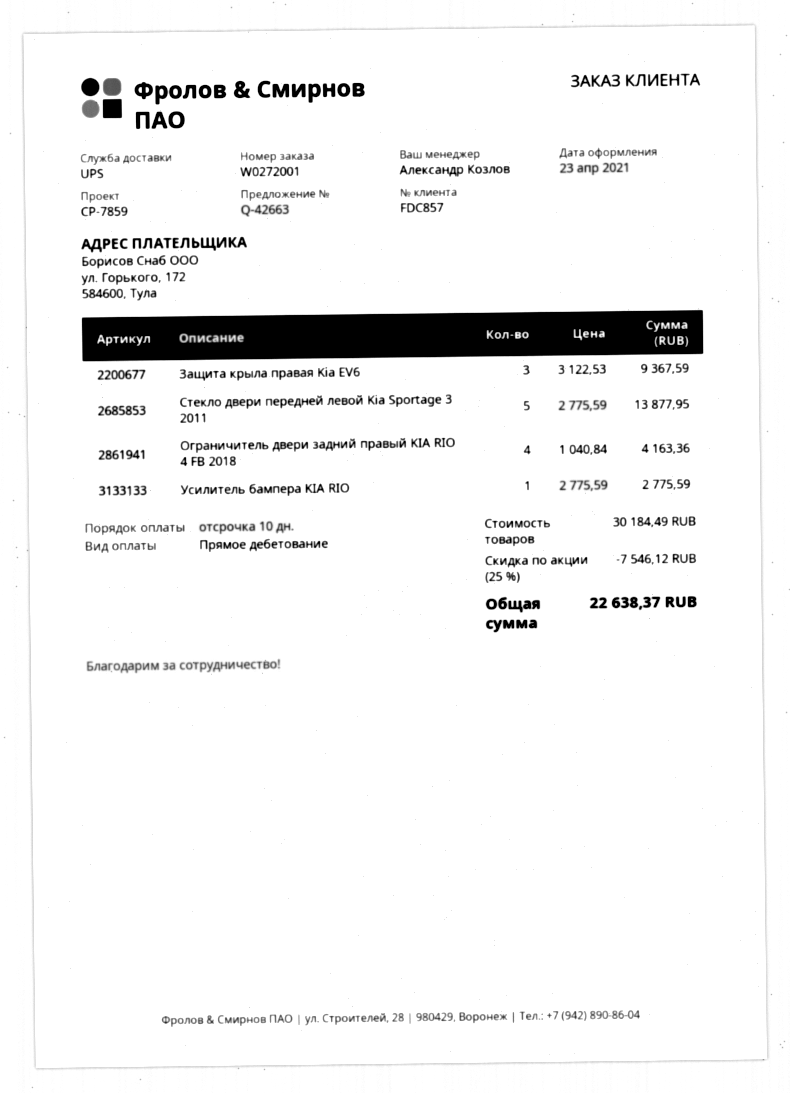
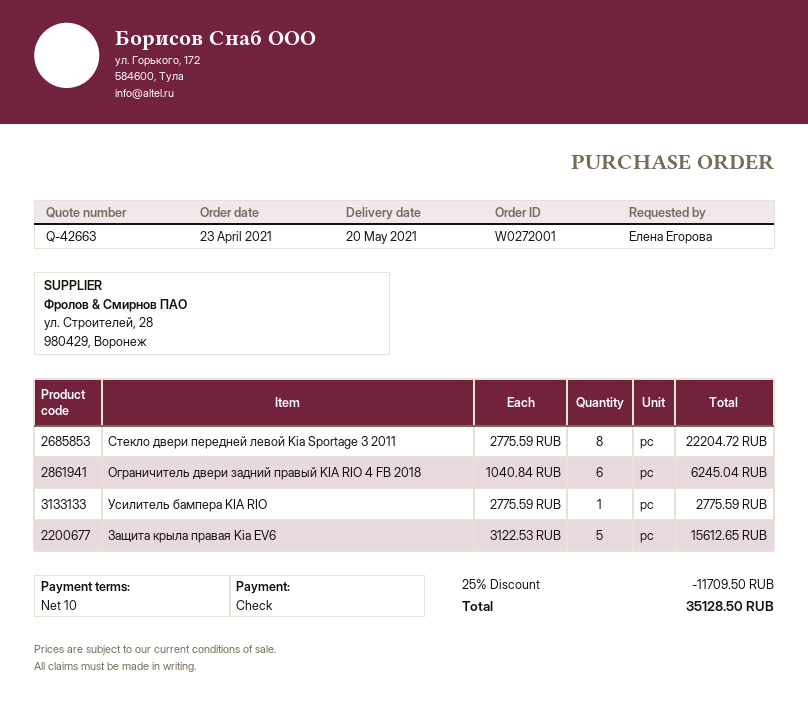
payment method: direct debit -> cheque
Защита крыла правая Kia EV6: 3 x 3122.53 = 9367.59 -> 5 x 3122.53 = 15612.65
Стекло двери передней левой Kia Sportage 3 2011: 5 x 2775.59 = 13877.95 -> 8 x 2775.59 = 22204.72
Ограничитель двери задний правый KIA RIO 4 FB 2018: 4 x 1040.84 = 4163.36 -> 6 x 1040.84 = 6245.04
discount: 25% = 7546.12 -> 25% = 11709.50
total: 22638.37 -> 35128.50

